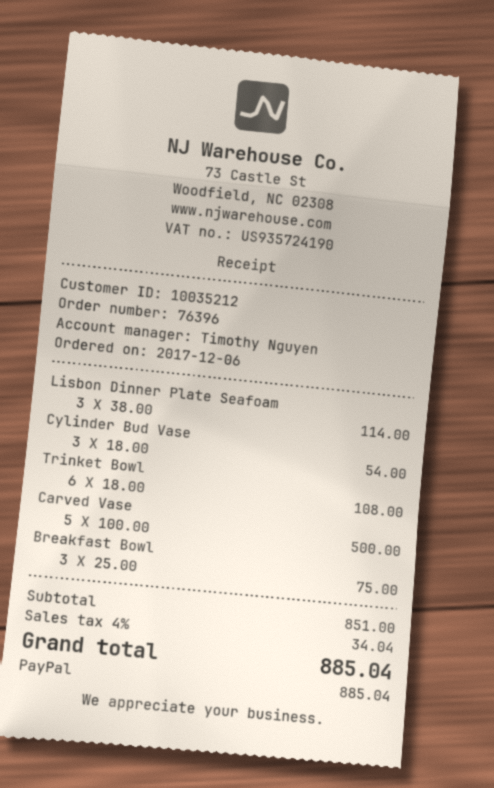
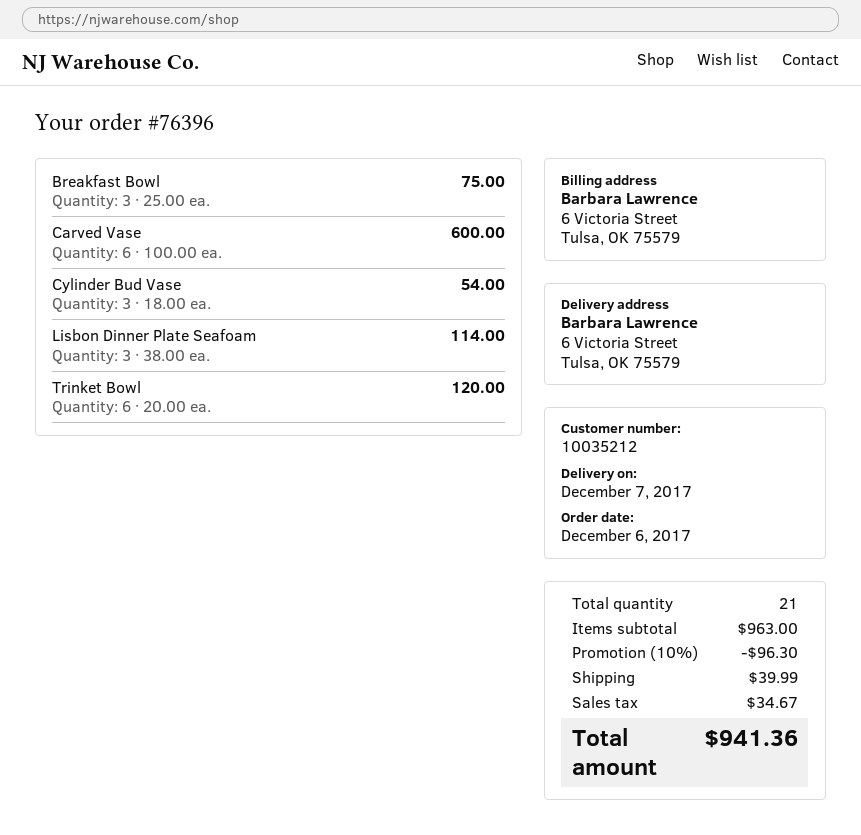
Trinket Bowl: 6 x 18.00 = 108.00 -> 6 x 20.00 = 120.00
Carved Vase: 5 x 100.00 = 500.00 -> 6 x 100.00 = 600.00
subtotal: 851.00 -> 963.00
discount: none -> 10% = 96.30
shipping: none -> 39.99
tax: 34.04 -> 34.67
total: 885.04 -> 941.36

